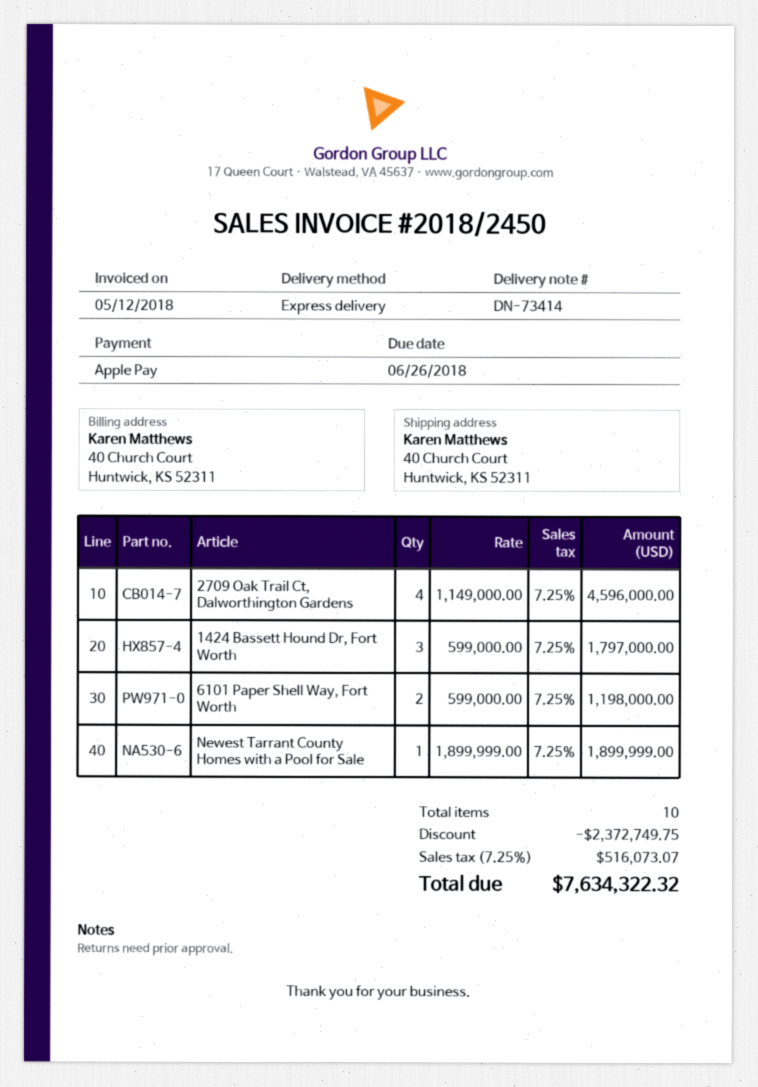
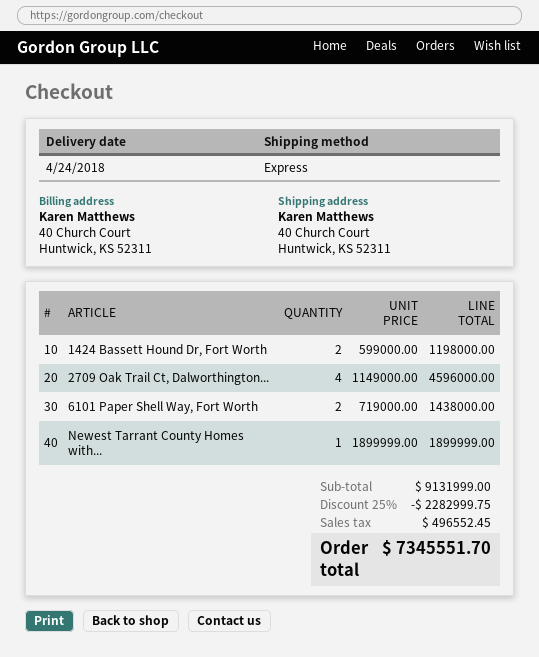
1424 Bassett Hound Dr, Fort Worth: 3 x 599000.00 = 1797000.00 -> 2 x 599000.00 = 1198000.00
6101 Paper Shell Way, Fort Worth: 2 x 599000.00 = 1198000.00 -> 2 x 719000.00 = 1438000.00
discount: 2372749.75 -> 2282999.75
tax: 516073.07 -> 496552.45
total: 7634322.32 -> 7345551.70

